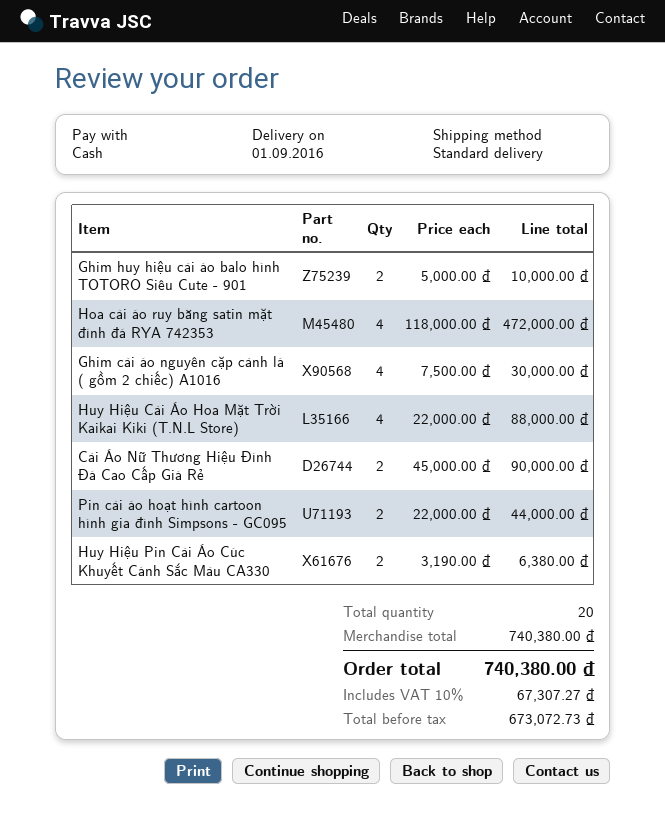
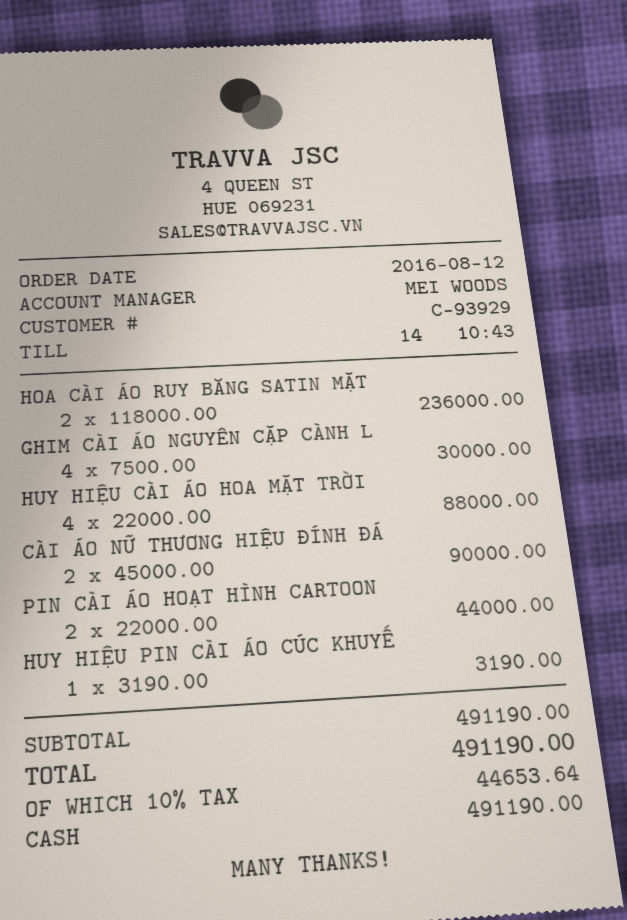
Ghim huy hiệu cài áo balo hình TOTORO Siêu Cute - 901: 2 x 5000.00 = 10000.00 -> none
Hoa cài áo ruy băng satin mặt đính đá RYA 742353: 4 x 118000.00 = 472000.00 -> 2 x 118000.00 = 236000.00
Huy Hiệu Pin Cài Áo Cúc Khuyết Cánh Sắc Màu CA330: 2 x 3190.00 = 6380.00 -> 1 x 3190.00 = 3190.00
subtotal: 740380.00 -> 491190.00
tax: 10% = 67307.27 -> 10% = 44653.64
total: 740380.00 -> 491190.00

